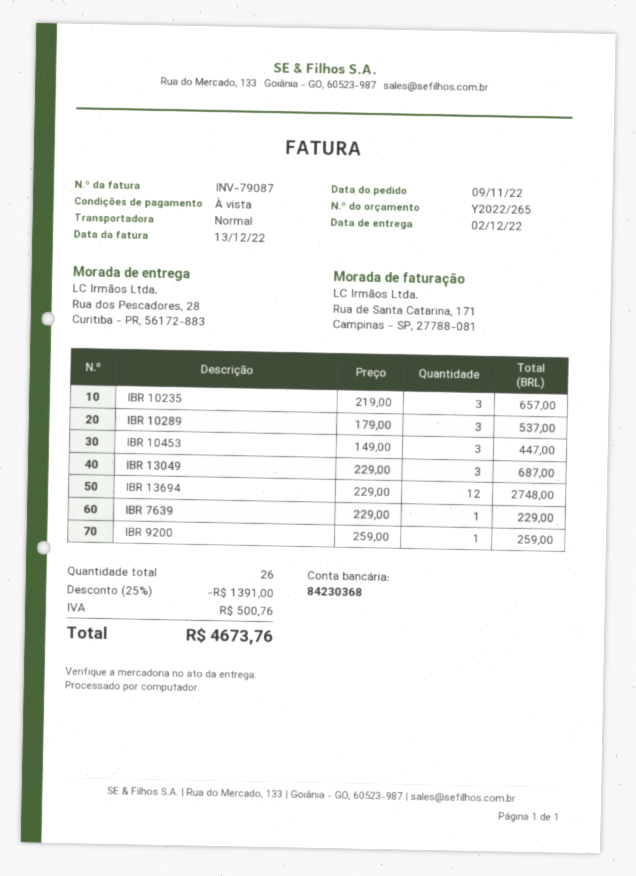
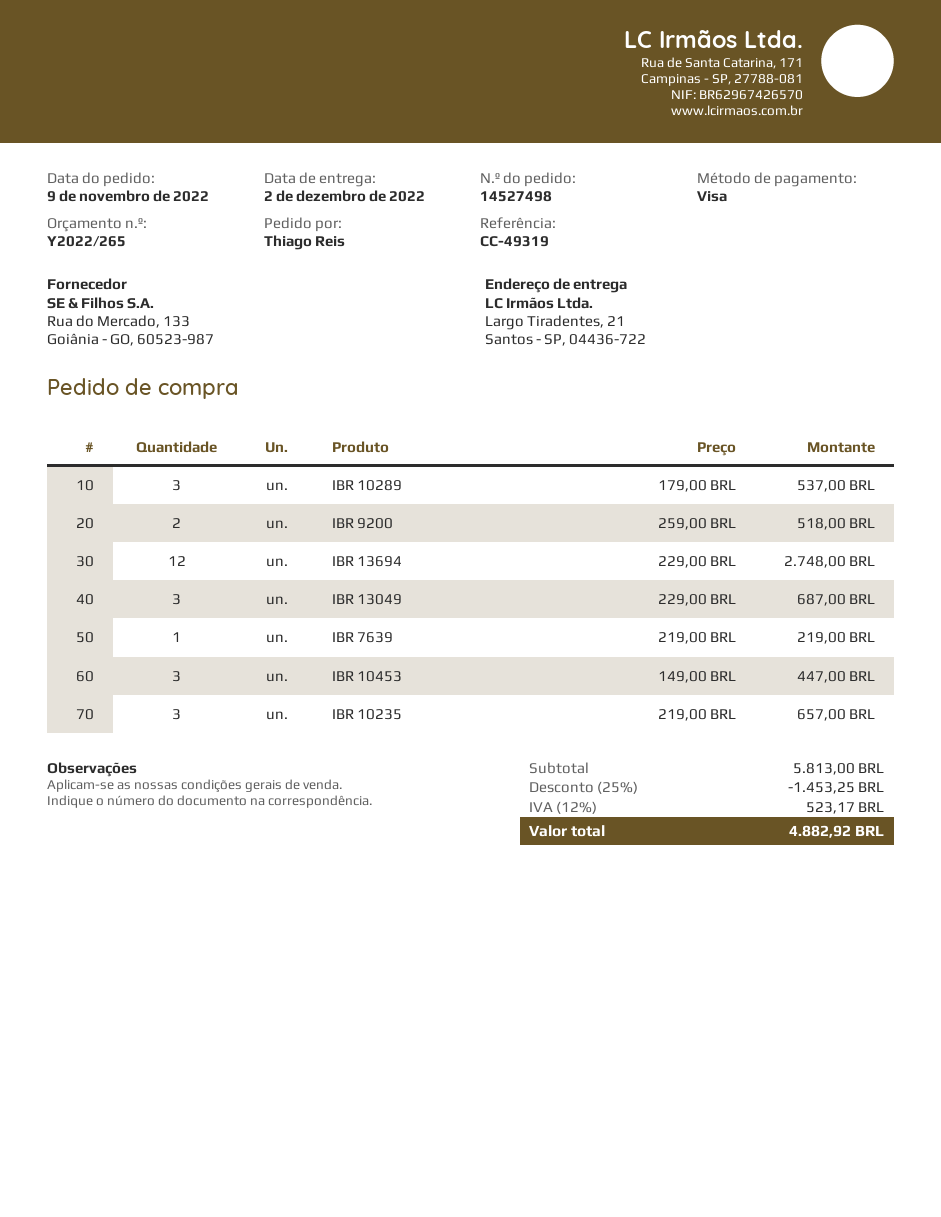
ship to: Rua dos Pescadores, 28, Curitiba - PR, 56172-883 -> Largo Tiradentes, 21, Santos - SP, 04436-722
IBR 7639: 1 x 229.00 = 229.00 -> 1 x 219.00 = 219.00
IBR 9200: 1 x 259.00 = 259.00 -> 2 x 259.00 = 518.00
discount: 25% = 1391.00 -> 25% = 1453.25
tax: 500.76 -> 523.17
total: 4673.76 -> 4882.92

